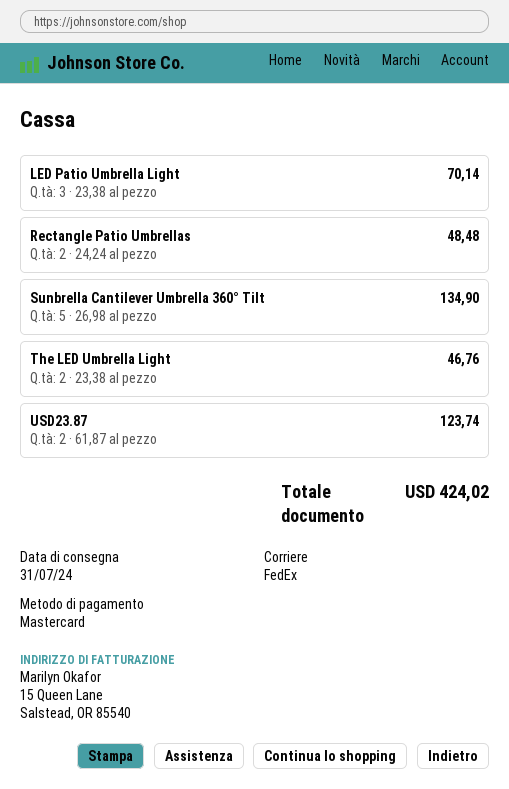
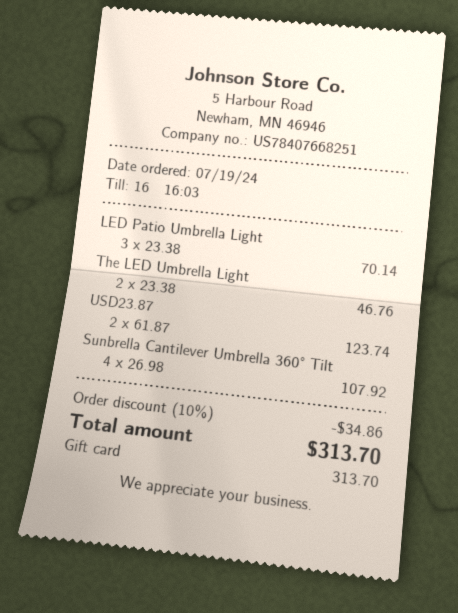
payment method: Mastercard -> gift card
Rectangle Patio Umbrellas: 2 x 24.24 = 48.48 -> none
Sunbrella Cantilever Umbrella 360° Tilt: 5 x 26.98 = 134.90 -> 4 x 26.98 = 107.92
discount: none -> 10% = 34.86
total: 424.02 -> 313.70

